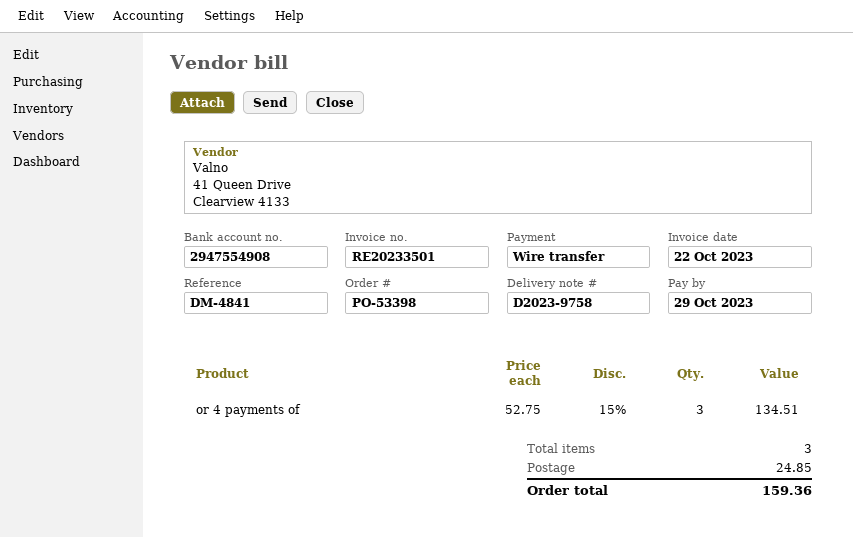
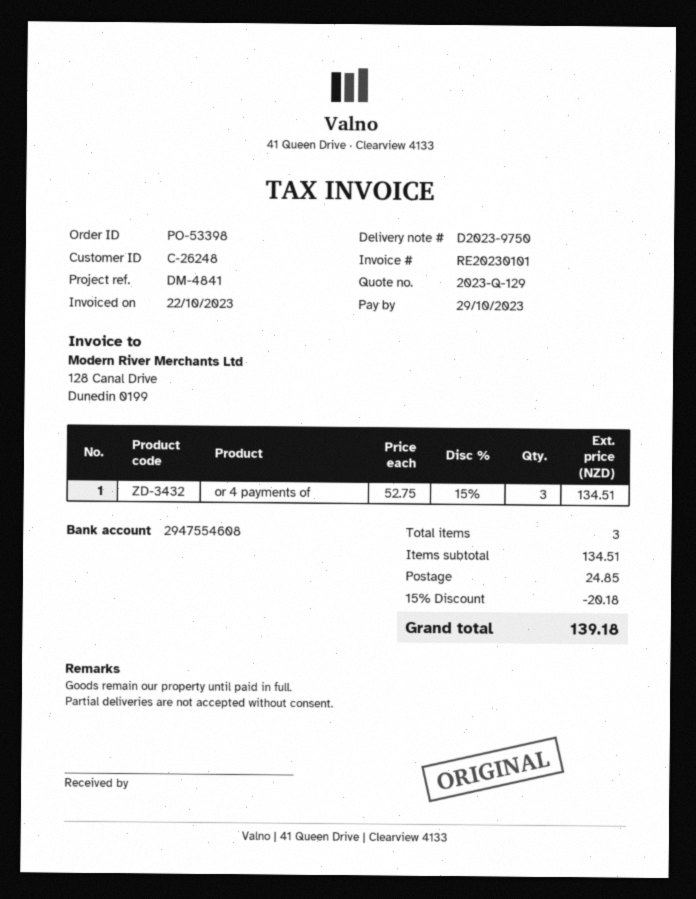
delivery note number: D2023-9758 -> D2023-9750
invoice number: RE20233501 -> RE20230101
bank account: 2947554908 -> 2947554608
discount: none -> 15% = 20.18
total: 159.36 -> 139.18

